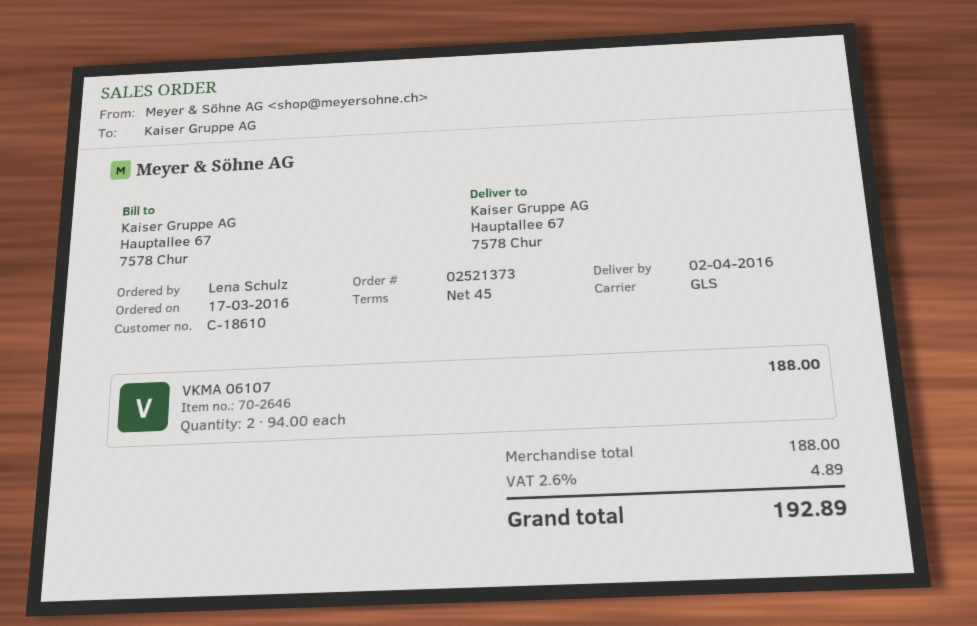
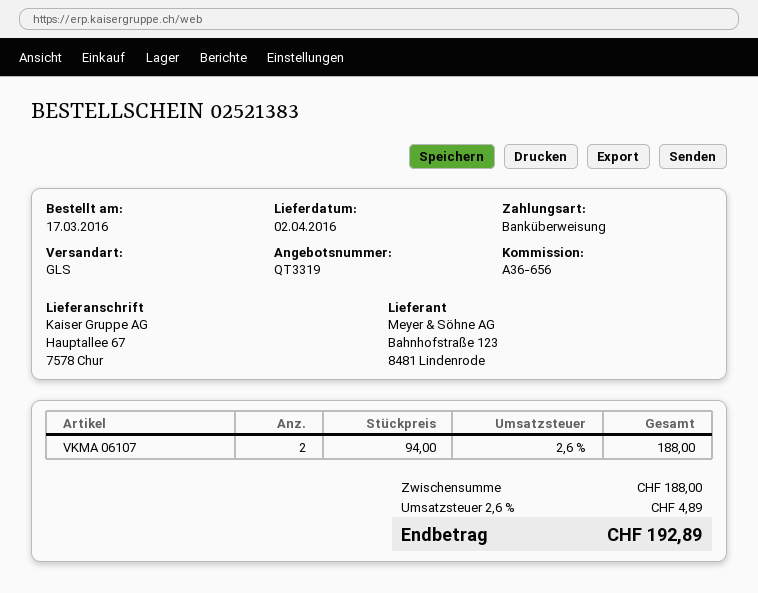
order number: 02521373 -> 02521383

